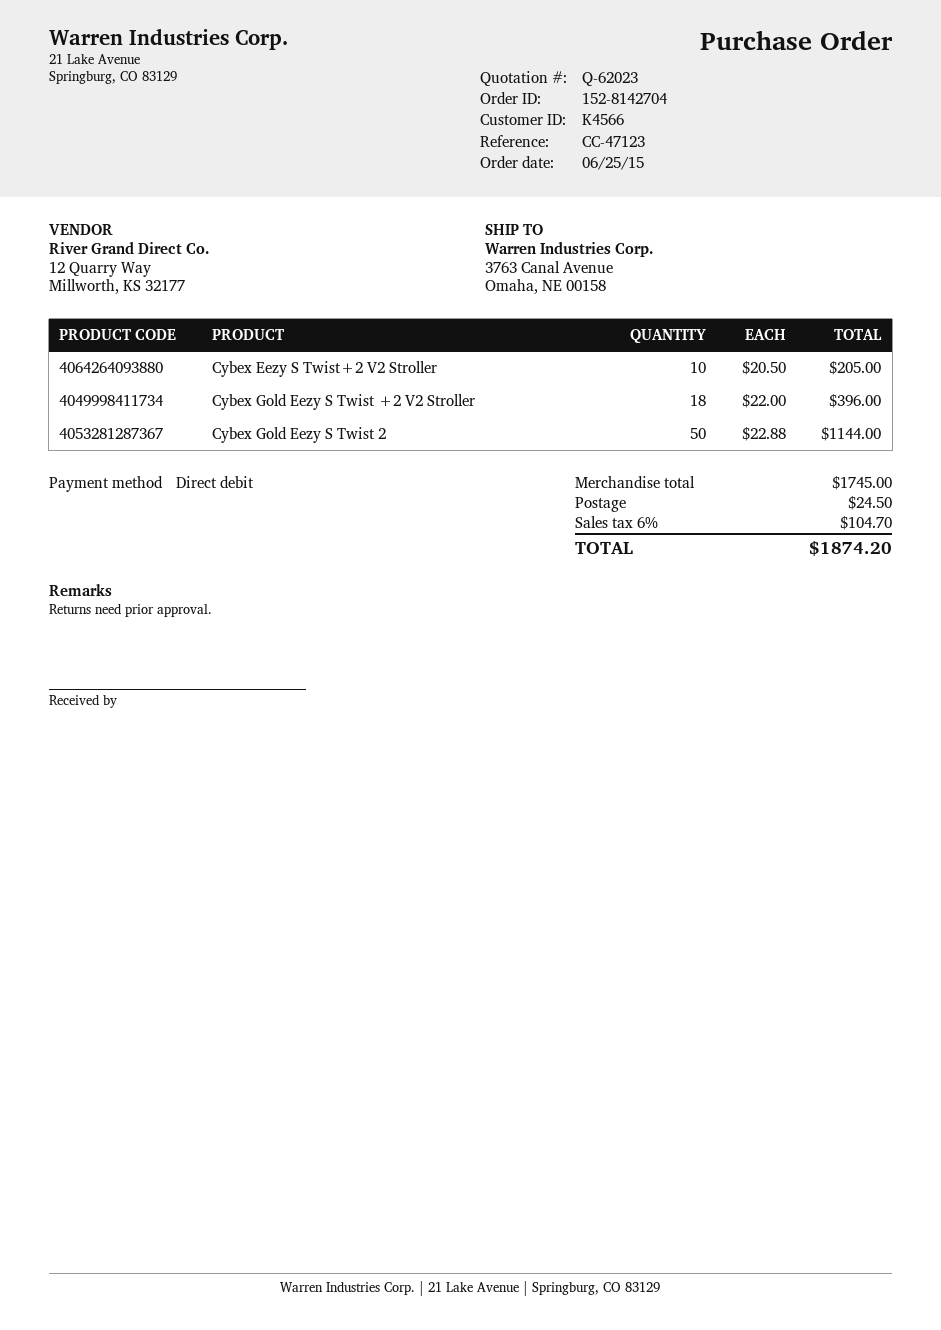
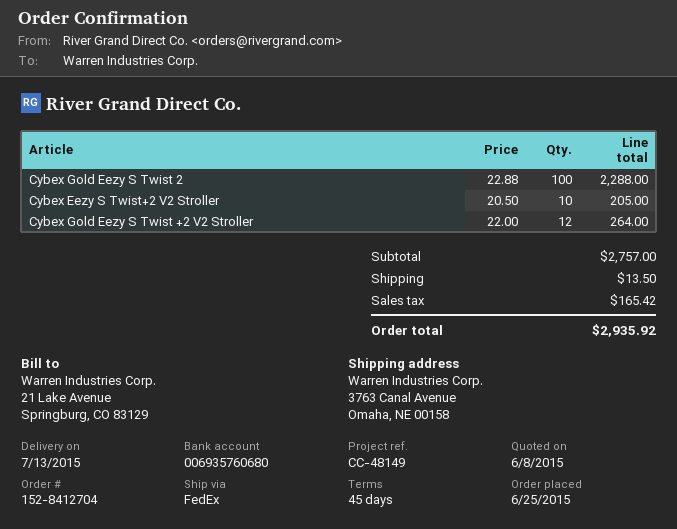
order number: 152-8142704 -> 152-8412704
reference: CC-47123 -> CC-48149
Cybex Gold Eezy S Twist +2 V2 Stroller: 18 x 22.00 = 396.00 -> 12 x 22.00 = 264.00
Cybex Gold Eezy S Twist 2: 50 x 22.88 = 1144.00 -> 100 x 22.88 = 2288.00
subtotal: 1745.00 -> 2757.00
shipping: 24.50 -> 13.50
tax: 104.70 -> 165.42
total: 1874.20 -> 2935.92

